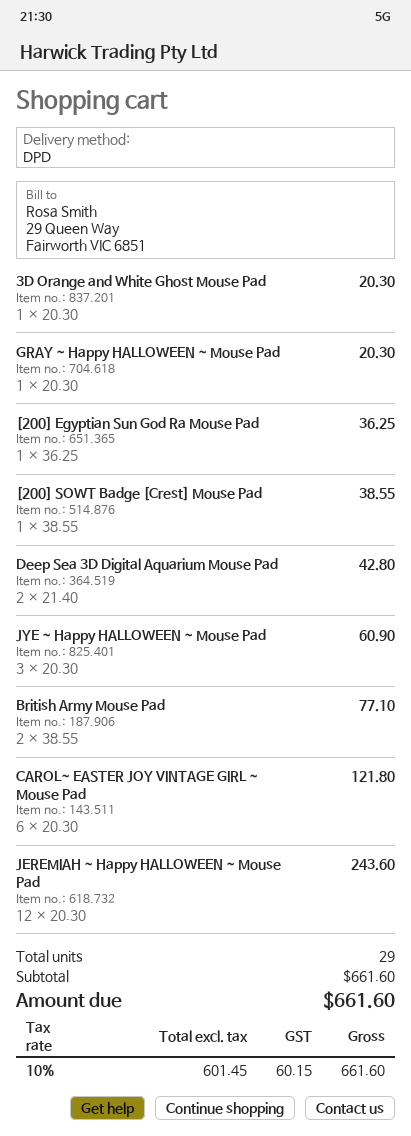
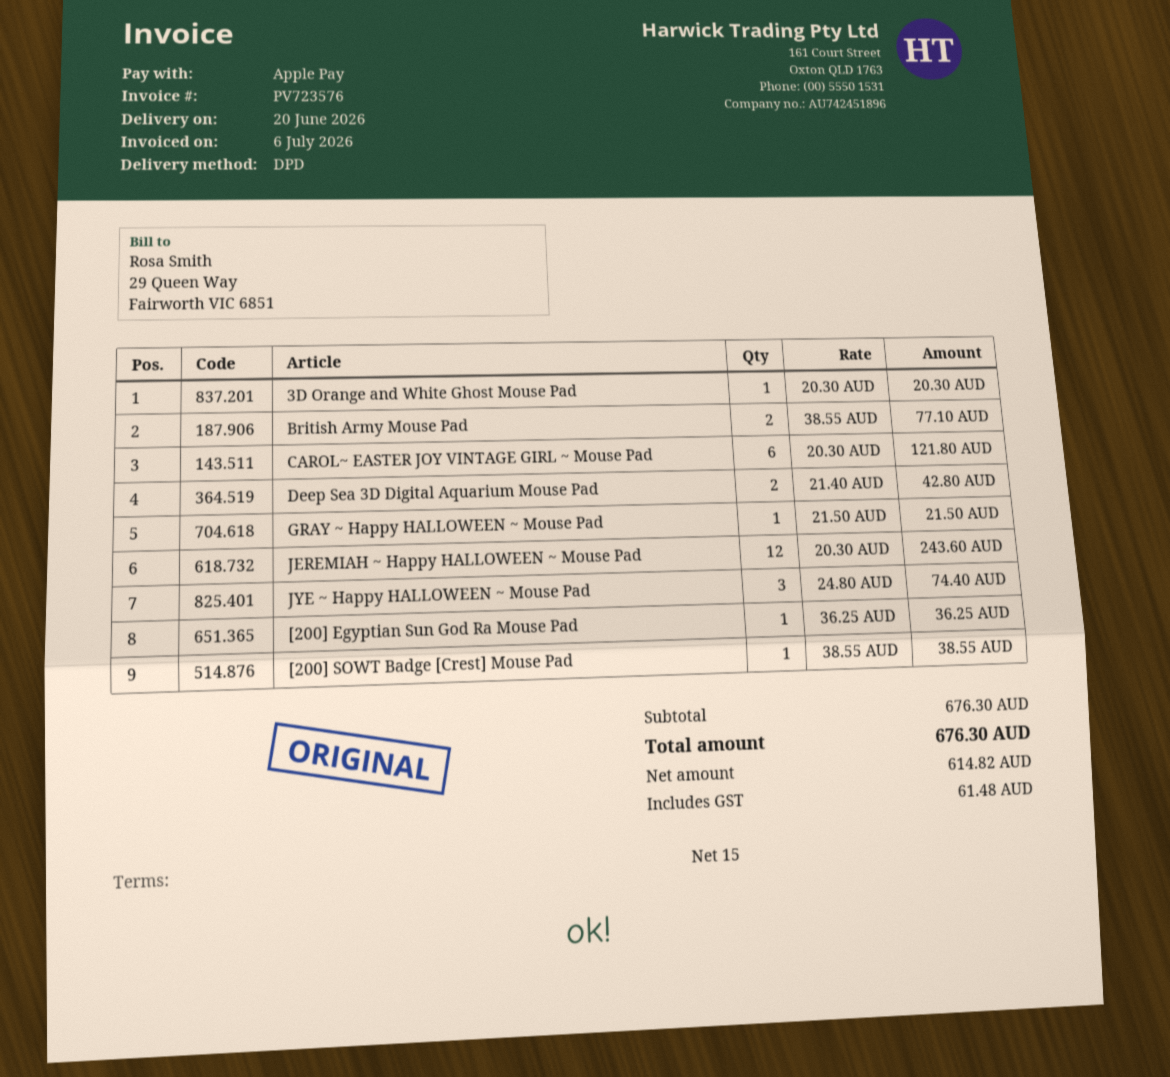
GRAY ~ Happy HALLOWEEN ~ Mouse Pad: 1 x 20.30 = 20.30 -> 1 x 21.50 = 21.50
JYE ~ Happy HALLOWEEN ~ Mouse Pad: 3 x 20.30 = 60.90 -> 3 x 24.80 = 74.40
subtotal: 661.60 -> 676.30
net: 601.45 -> 614.82
tax: 60.15 -> 61.48
total: 661.60 -> 676.30

